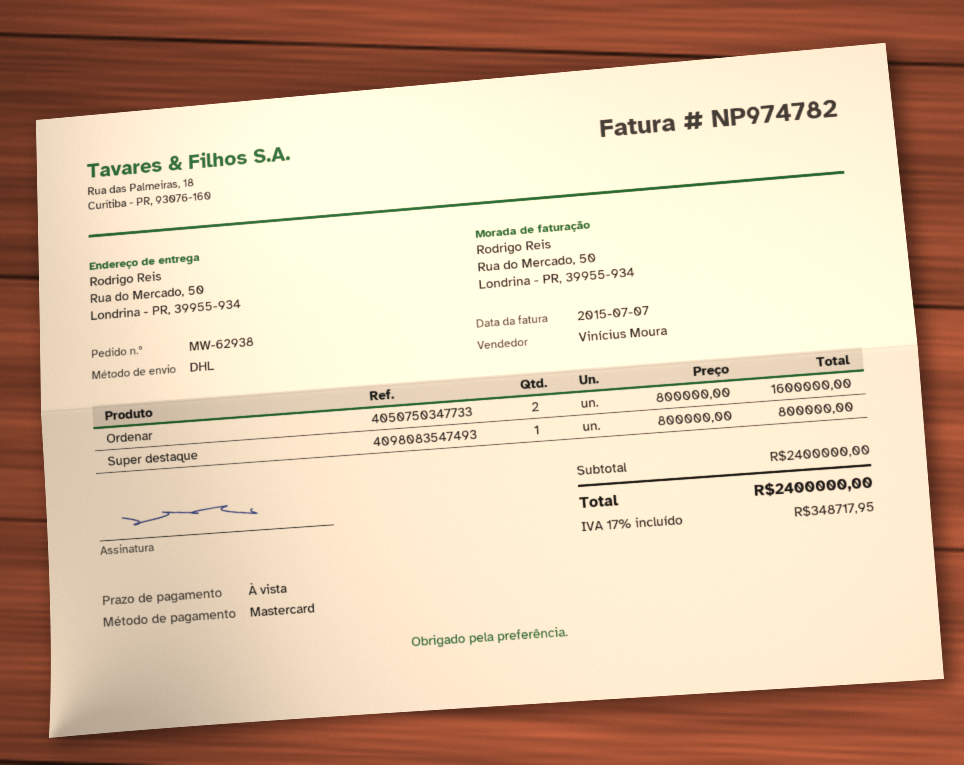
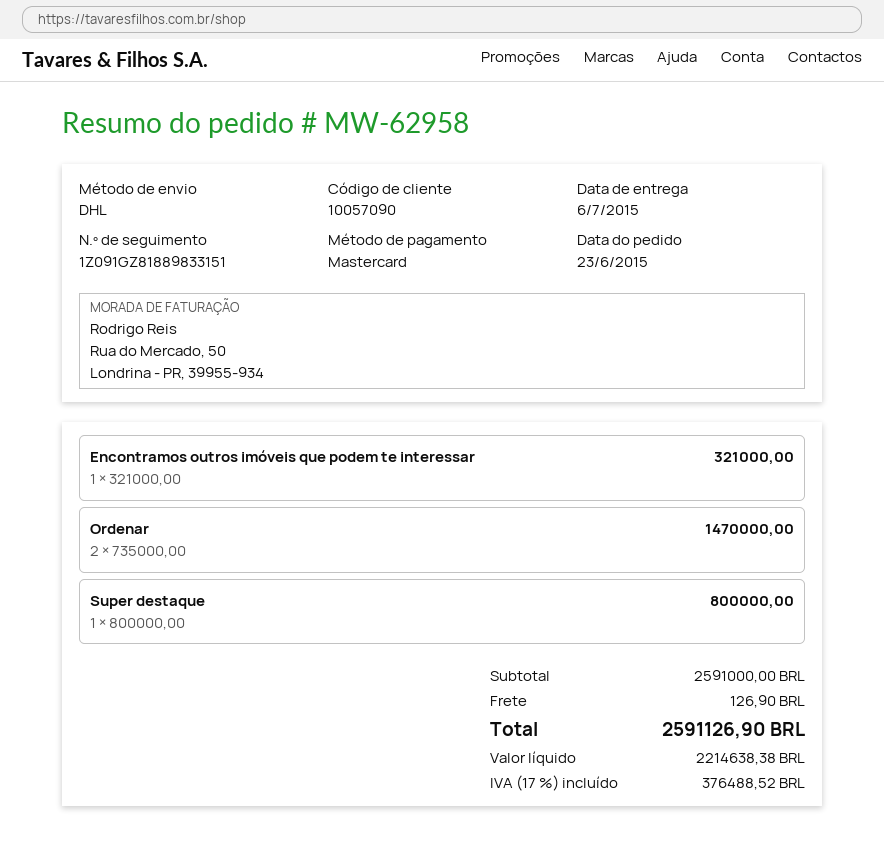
order number: MW-62938 -> MW-62958
Ordenar: 2 x 800000.00 = 1600000.00 -> 2 x 735000.00 = 1470000.00
Encontramos outros imóveis que podem te interessar: none -> 1 x 321000.00 = 321000.00
subtotal: 2400000.00 -> 2591000.00
shipping: none -> 126.90
tax: 17% = 348717.95 -> 17% = 376488.52
total: 2400000.00 -> 2591126.90

